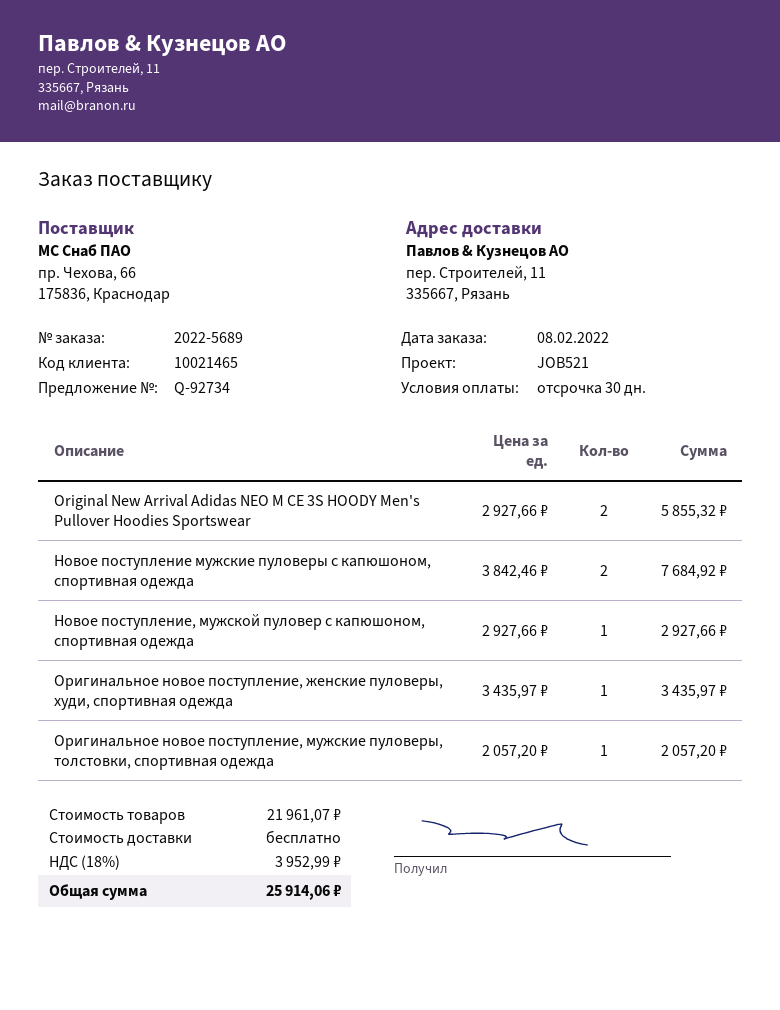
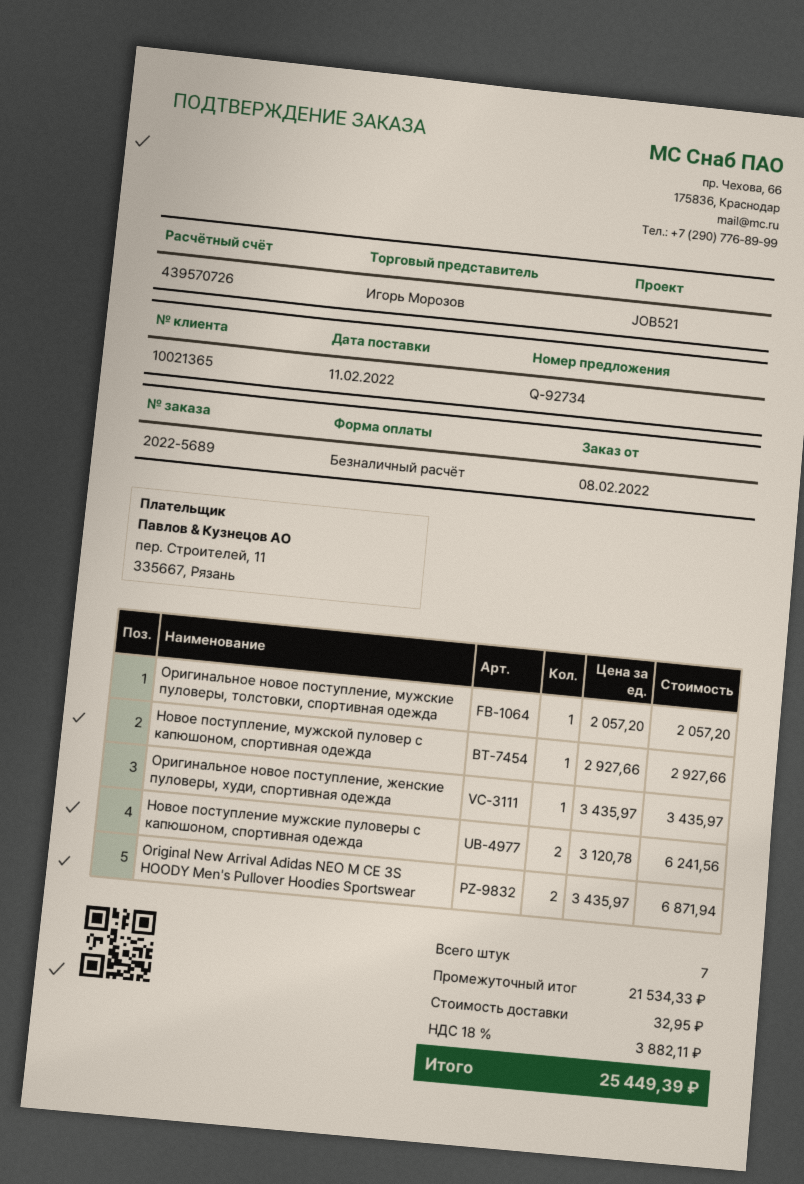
customer number: 10021465 -> 10021365
Original New Arrival Adidas NEO M CE 3S HOODY Men's Pullover Hoodies Sportswear: 2 x 2927.66 = 5855.32 -> 2 x 3435.97 = 6871.94
Новое поступление мужские пуловеры с капюшоном, спортивная одежда: 2 x 3842.46 = 7684.92 -> 2 x 3120.78 = 6241.56
subtotal: 21961.07 -> 21534.33
shipping: 0.00 -> 32.95
tax: 18% = 3952.99 -> 18% = 3882.11
total: 25914.06 -> 25449.39

